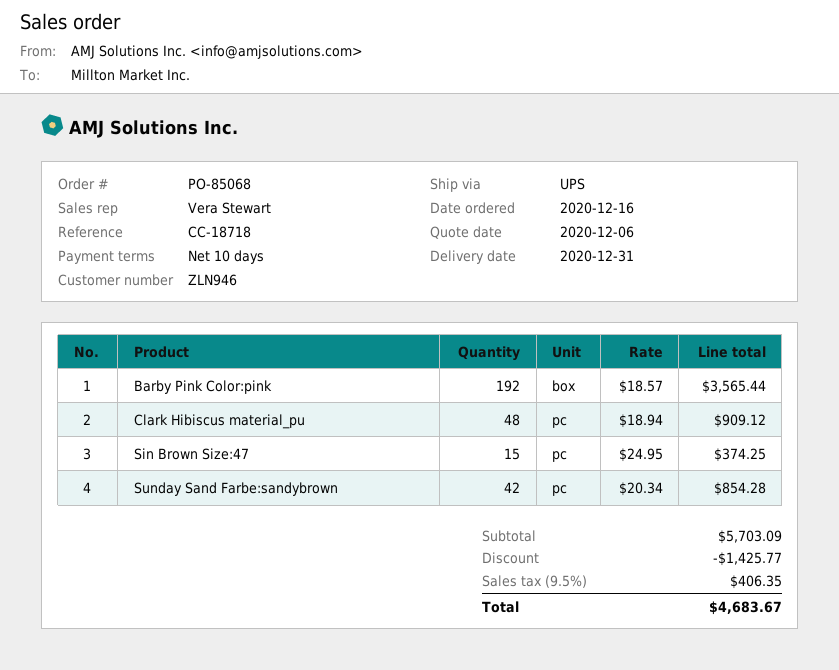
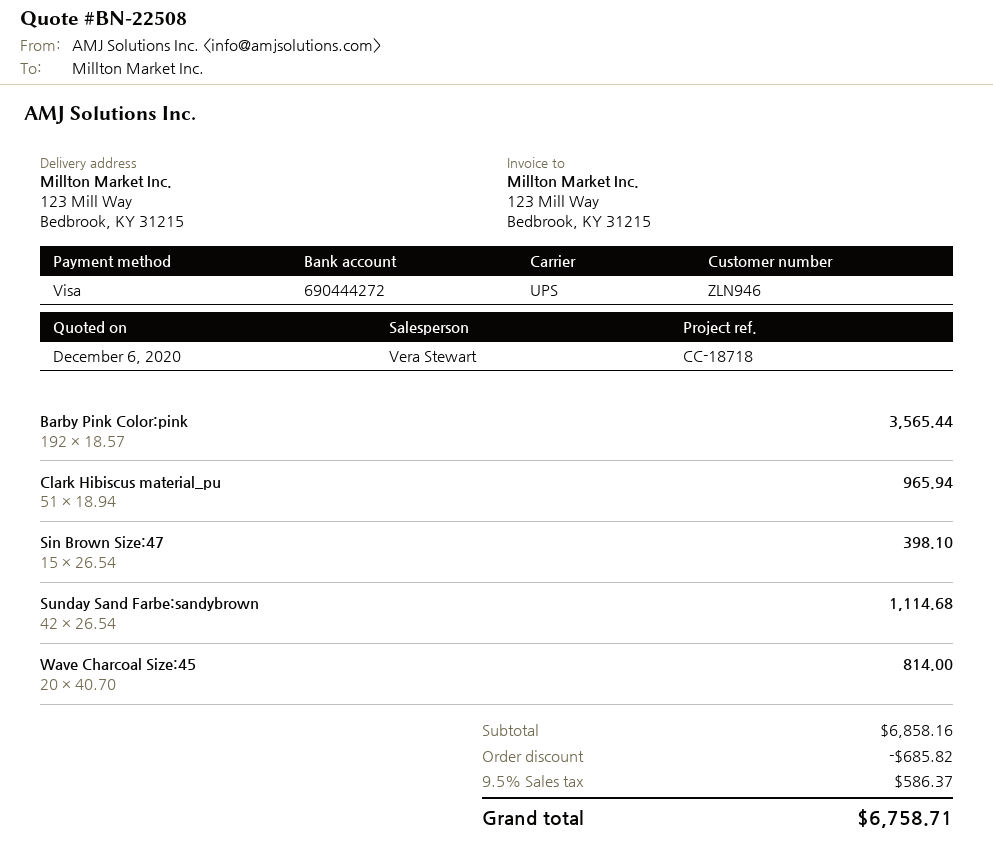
Clark Hibiscus material_pu: 48 x 18.94 = 909.12 -> 51 x 18.94 = 965.94
Sin Brown Size:47: 15 x 24.95 = 374.25 -> 15 x 26.54 = 398.10
Sunday Sand Farbe:sandybrown: 42 x 20.34 = 854.28 -> 42 x 26.54 = 1114.68
Wave Charcoal Size:45: none -> 20 x 40.70 = 814.00
subtotal: 5703.09 -> 6858.16
discount: 1425.77 -> 685.82
tax: 9.5% = 406.35 -> 9.5% = 586.37
total: 4683.67 -> 6758.71

